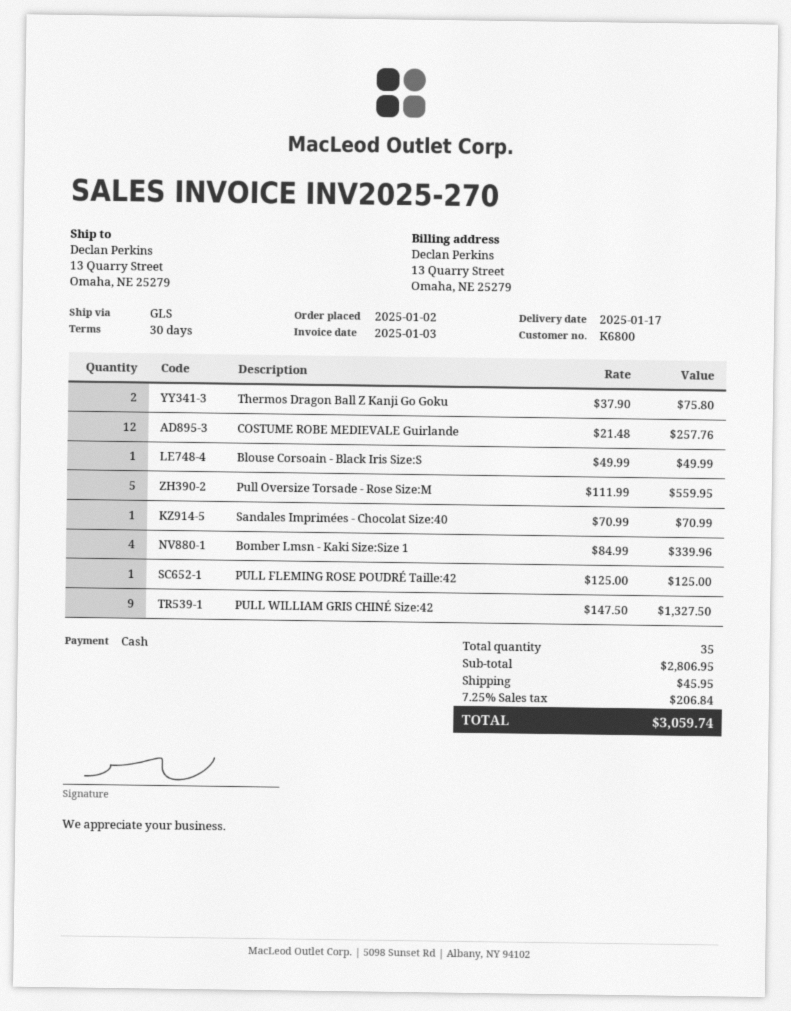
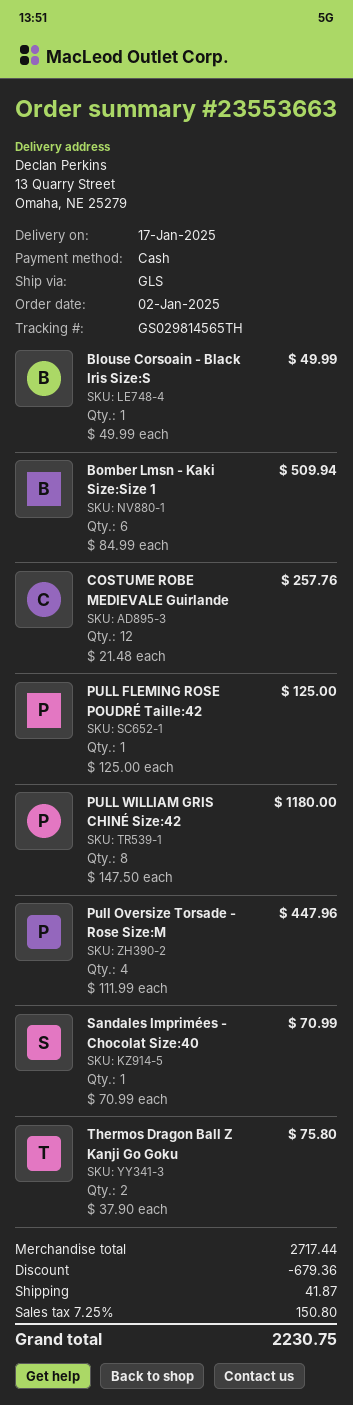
Pull Oversize Torsade - Rose Size:M: 5 x 111.99 = 559.95 -> 4 x 111.99 = 447.96
Bomber Lmsn - Kaki Size:Size 1: 4 x 84.99 = 339.96 -> 6 x 84.99 = 509.94
PULL WILLIAM GRIS CHINÉ Size:42: 9 x 147.50 = 1327.50 -> 8 x 147.50 = 1180.00
subtotal: 2806.95 -> 2717.44
discount: none -> 679.36
shipping: 45.95 -> 41.87
tax: 7.25% = 206.84 -> 7.25% = 150.80
total: 3059.74 -> 2230.75

